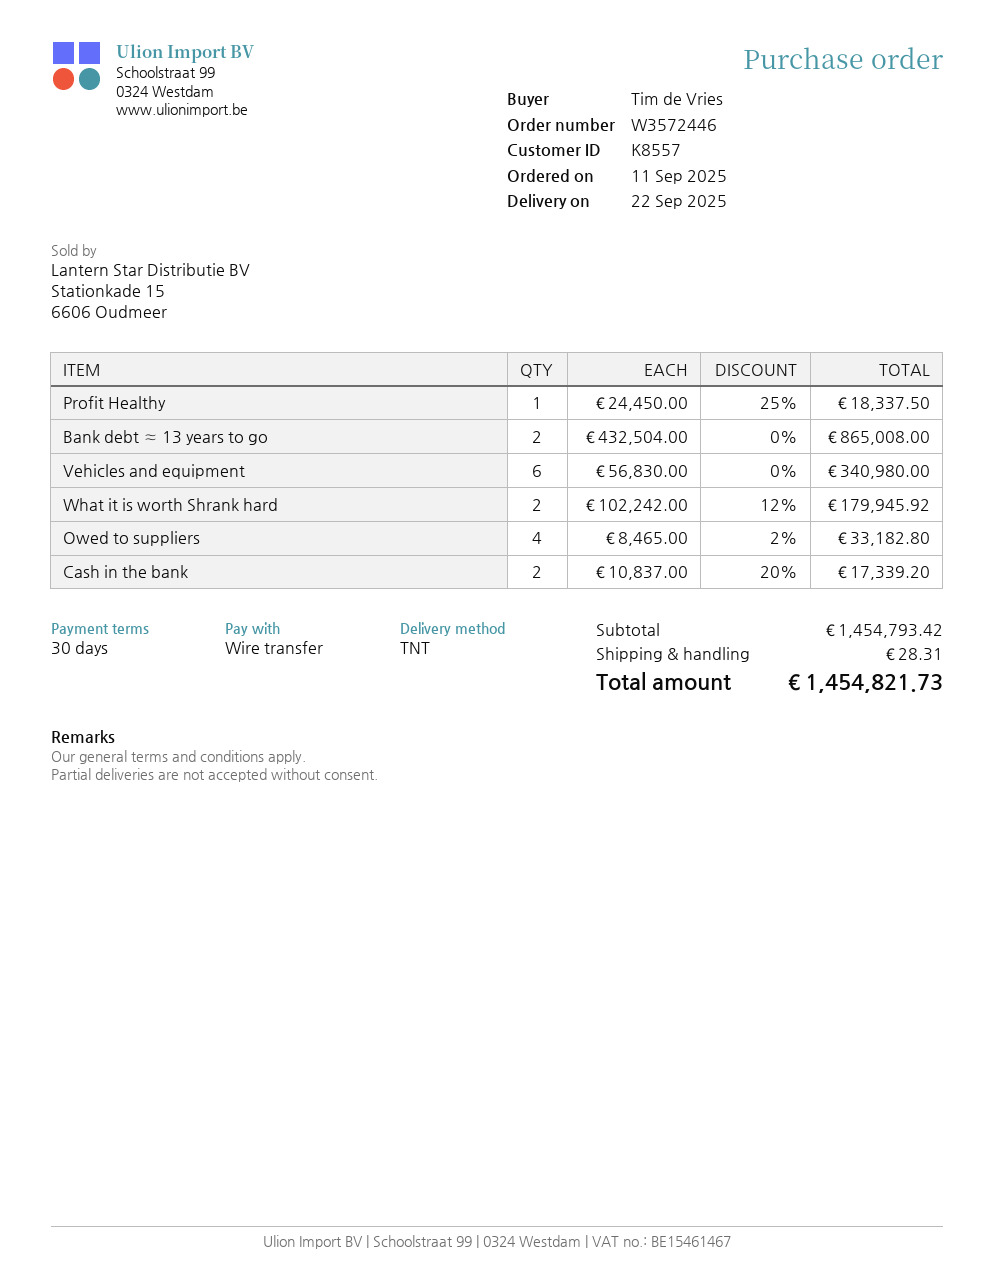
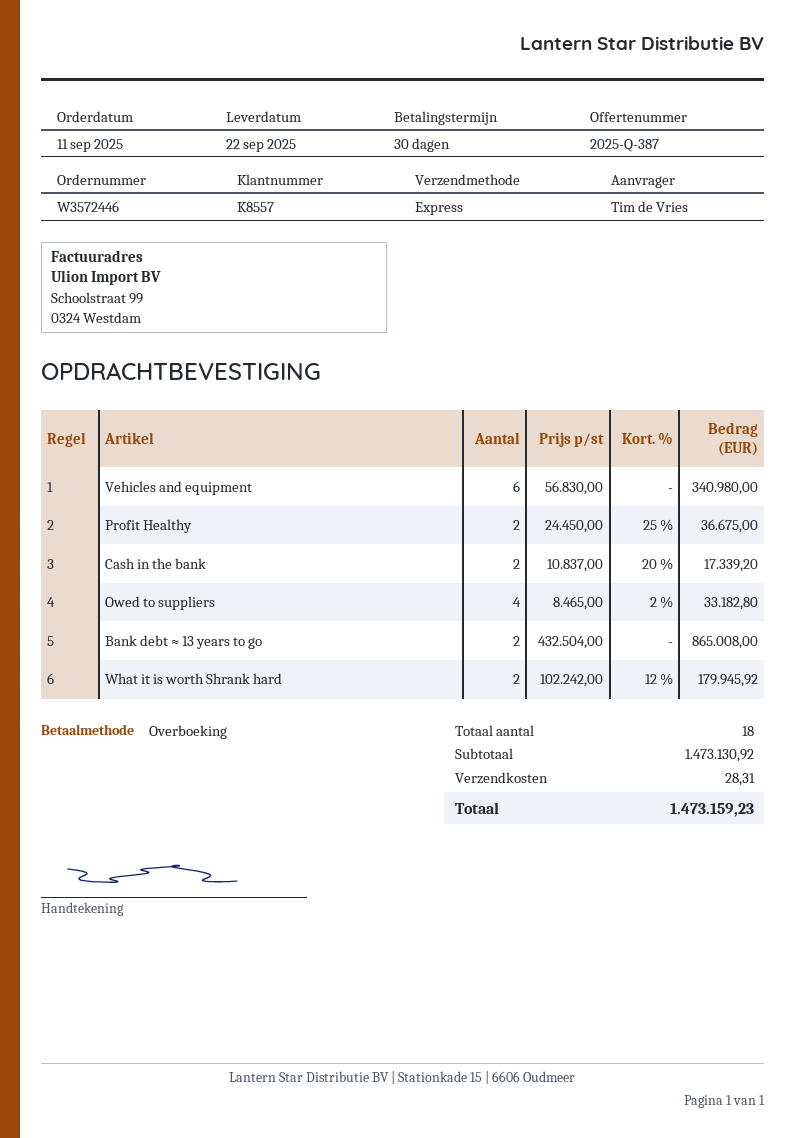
shipping method: TNT -> express
Profit Healthy: 1 x 24450.00 - 25% = 18337.50 -> 2 x 24450.00 - 25% = 36675.00
subtotal: 1454793.42 -> 1473130.92
total: 1454821.73 -> 1473159.23

